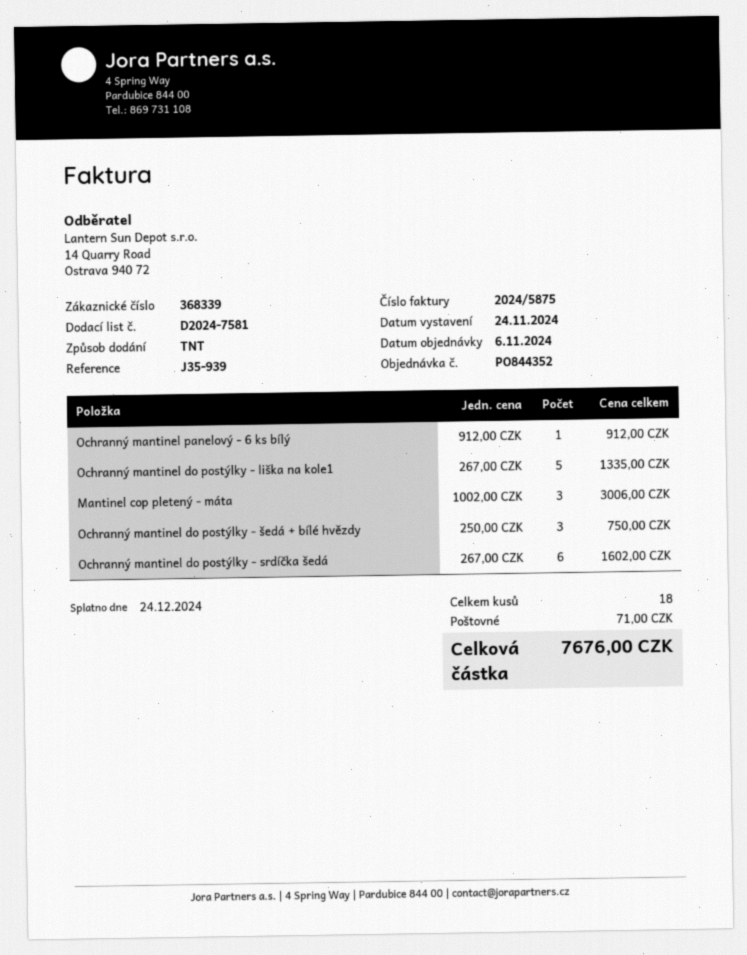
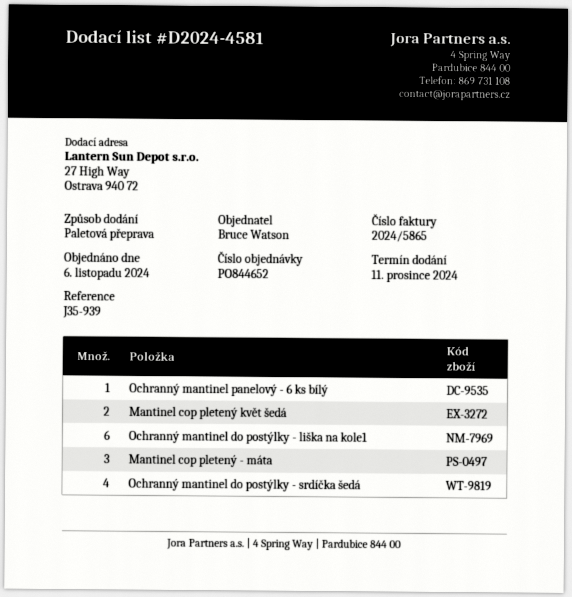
order number: PO844352 -> PO844652
delivery note number: D2024-7581 -> D2024-4581
invoice number: 2024/5875 -> 2024/5865
shipping method: TNT -> pallet freight
Ochranný mantinel do postýlky - liška na kole1: 5 -> 6
Ochranný mantinel do postýlky - šedá + bílé hvězdy: 3 -> none
Ochranný mantinel do postýlky - srdíčka šedá: 6 -> 4
Mantinel cop pletený květ šedá: none -> 2

